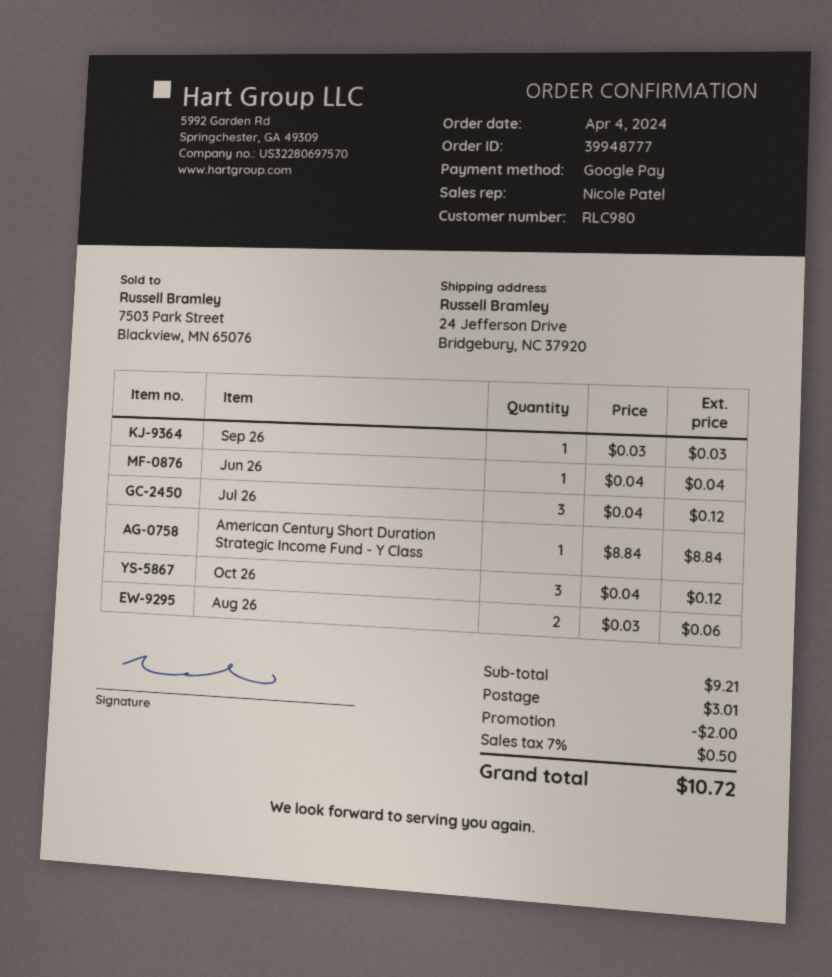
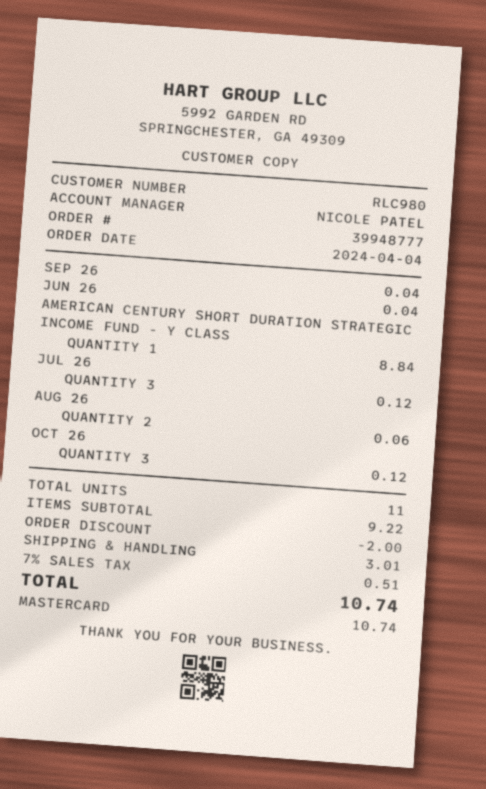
payment method: Google Pay -> Mastercard
Sep 26: 1 for 0.03 -> 1 for 0.04
subtotal: 9.21 -> 9.22
tax: 7% = 0.50 -> 7% = 0.51
total: 10.72 -> 10.74

